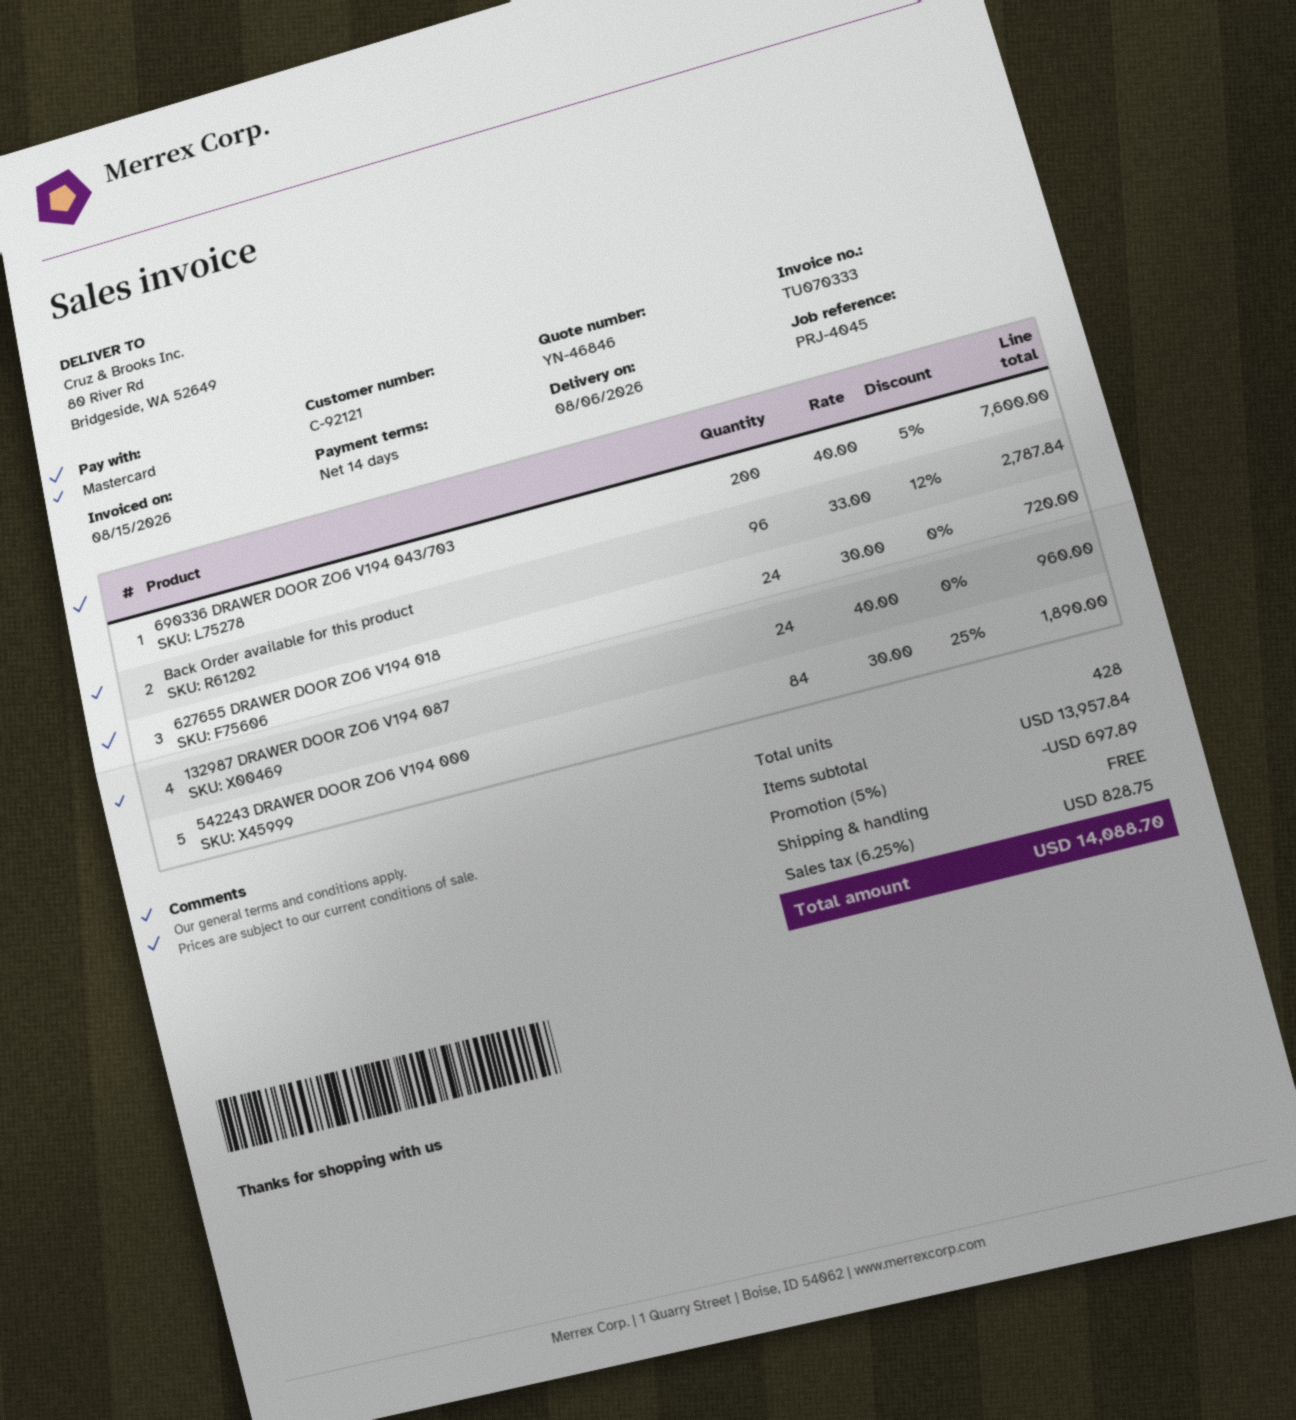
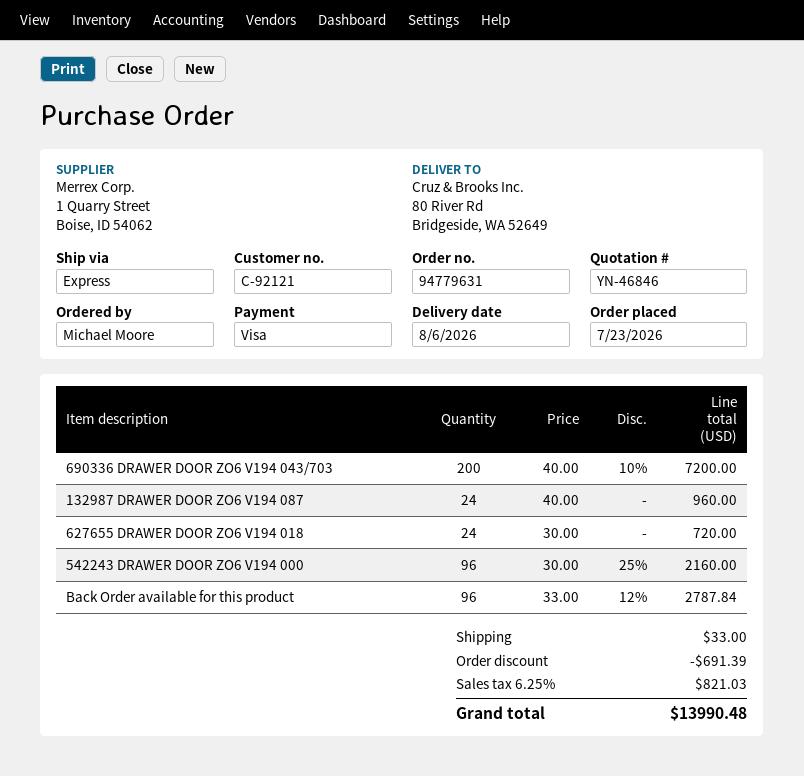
payment method: Mastercard -> Visa
690336 DRAWER DOOR ZO6 V194 043/703: 200 x 40.00 - 5% = 7600.00 -> 200 x 40.00 - 10% = 7200.00
542243 DRAWER DOOR ZO6 V194 000: 84 x 30.00 - 25% = 1890.00 -> 96 x 30.00 - 25% = 2160.00
discount: 697.89 -> 691.39
shipping: 0.00 -> 33.00
tax: 6.25% = 828.75 -> 6.25% = 821.03
total: 14088.70 -> 13990.48

